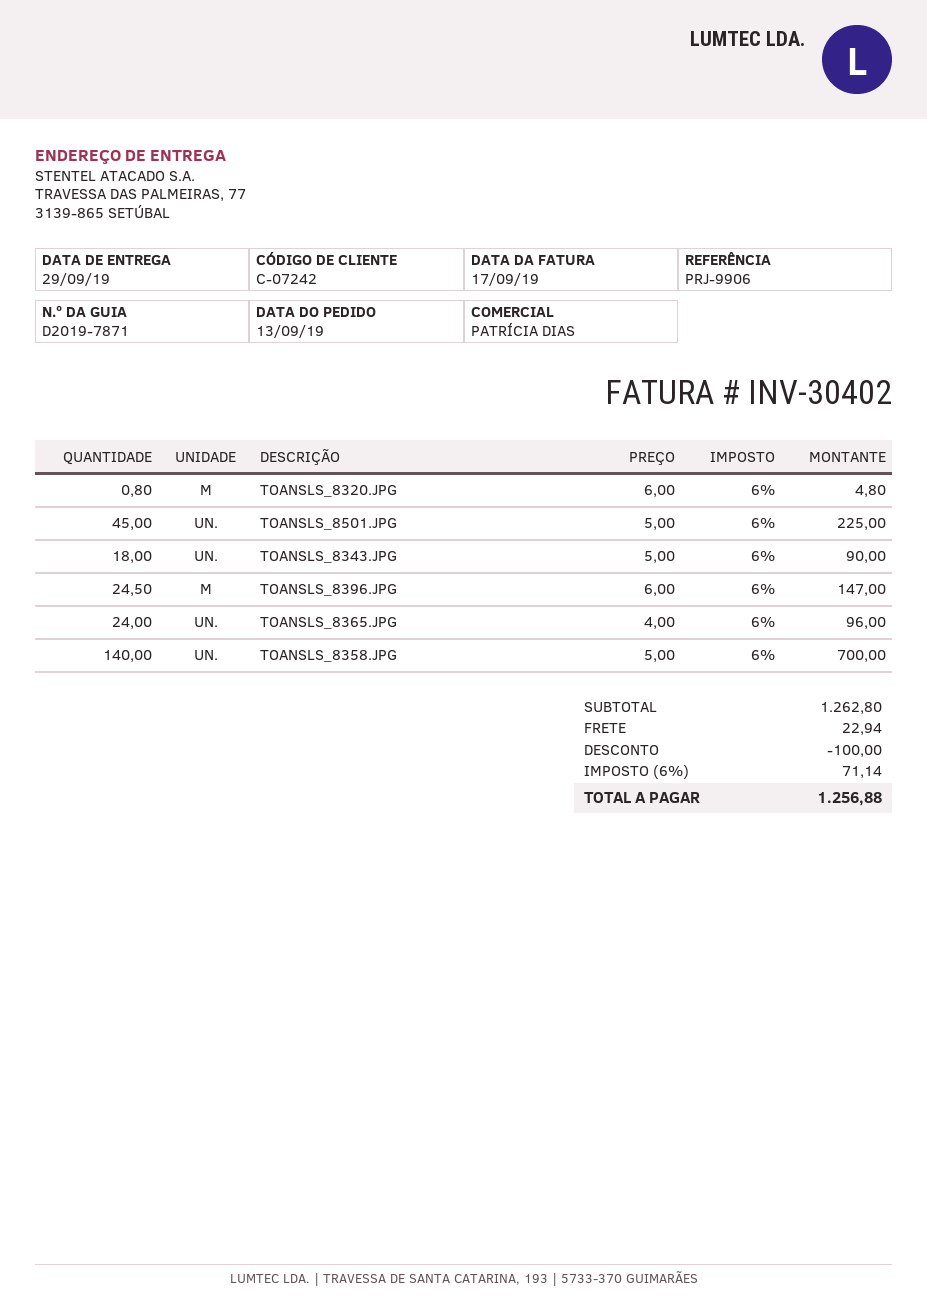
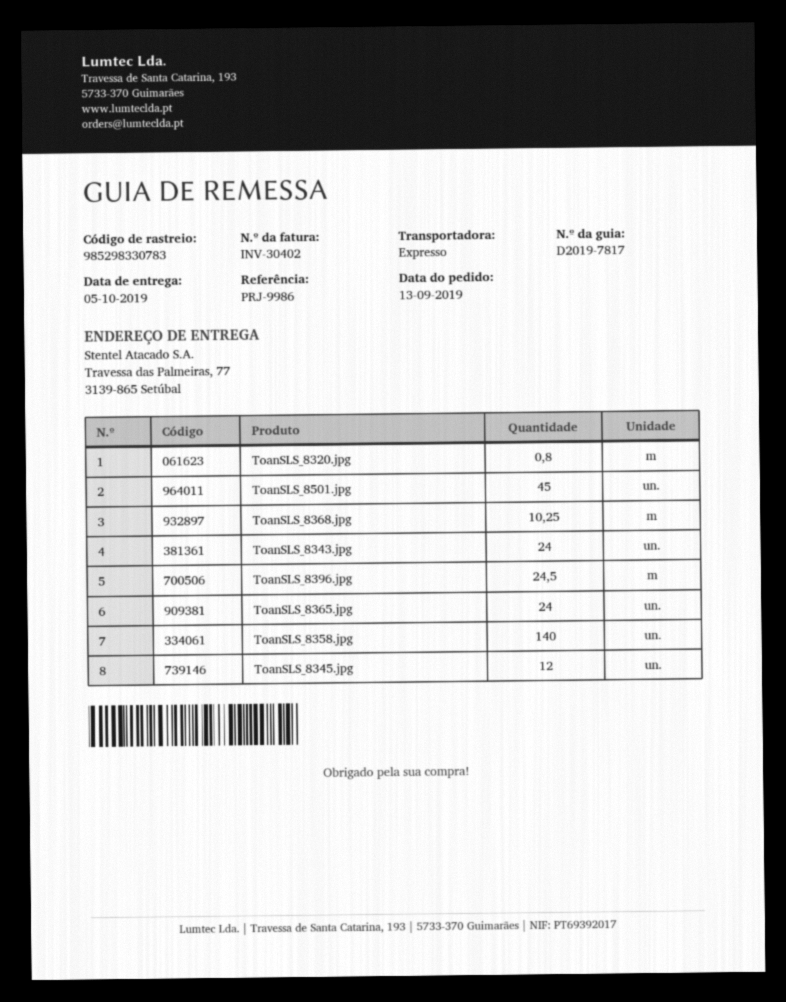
delivery note number: D2019-7871 -> D2019-7817
delivery date: 2019-09-29 -> 2019-10-05
reference: PRJ-9906 -> PRJ-9986
TOANSLS_8343.JPG: 18 -> 24
ToanSLS_8368.jpg: none -> 10.25
ToanSLS_8345.jpg: none -> 12

